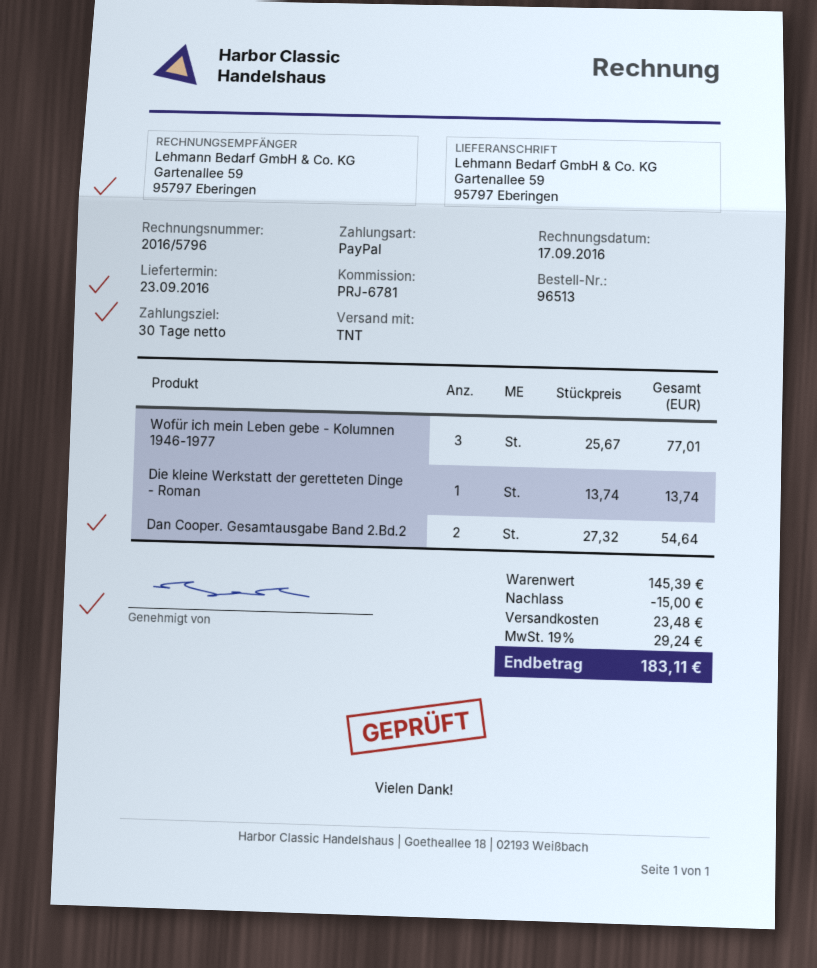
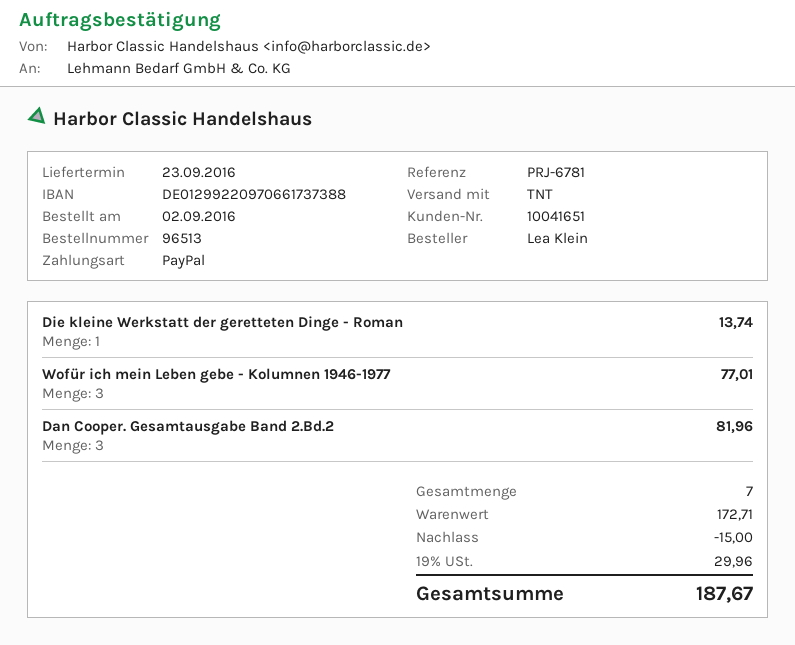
Dan Cooper. Gesamtausgabe Band 2.Bd.2: 2 for 54.64 -> 3 for 81.96
subtotal: 145.39 -> 172.71
shipping: 23.48 -> none
tax: 19% = 29.24 -> 19% = 29.96
total: 183.11 -> 187.67

